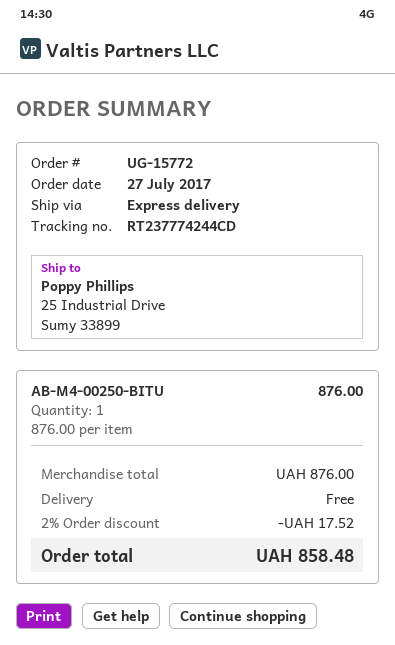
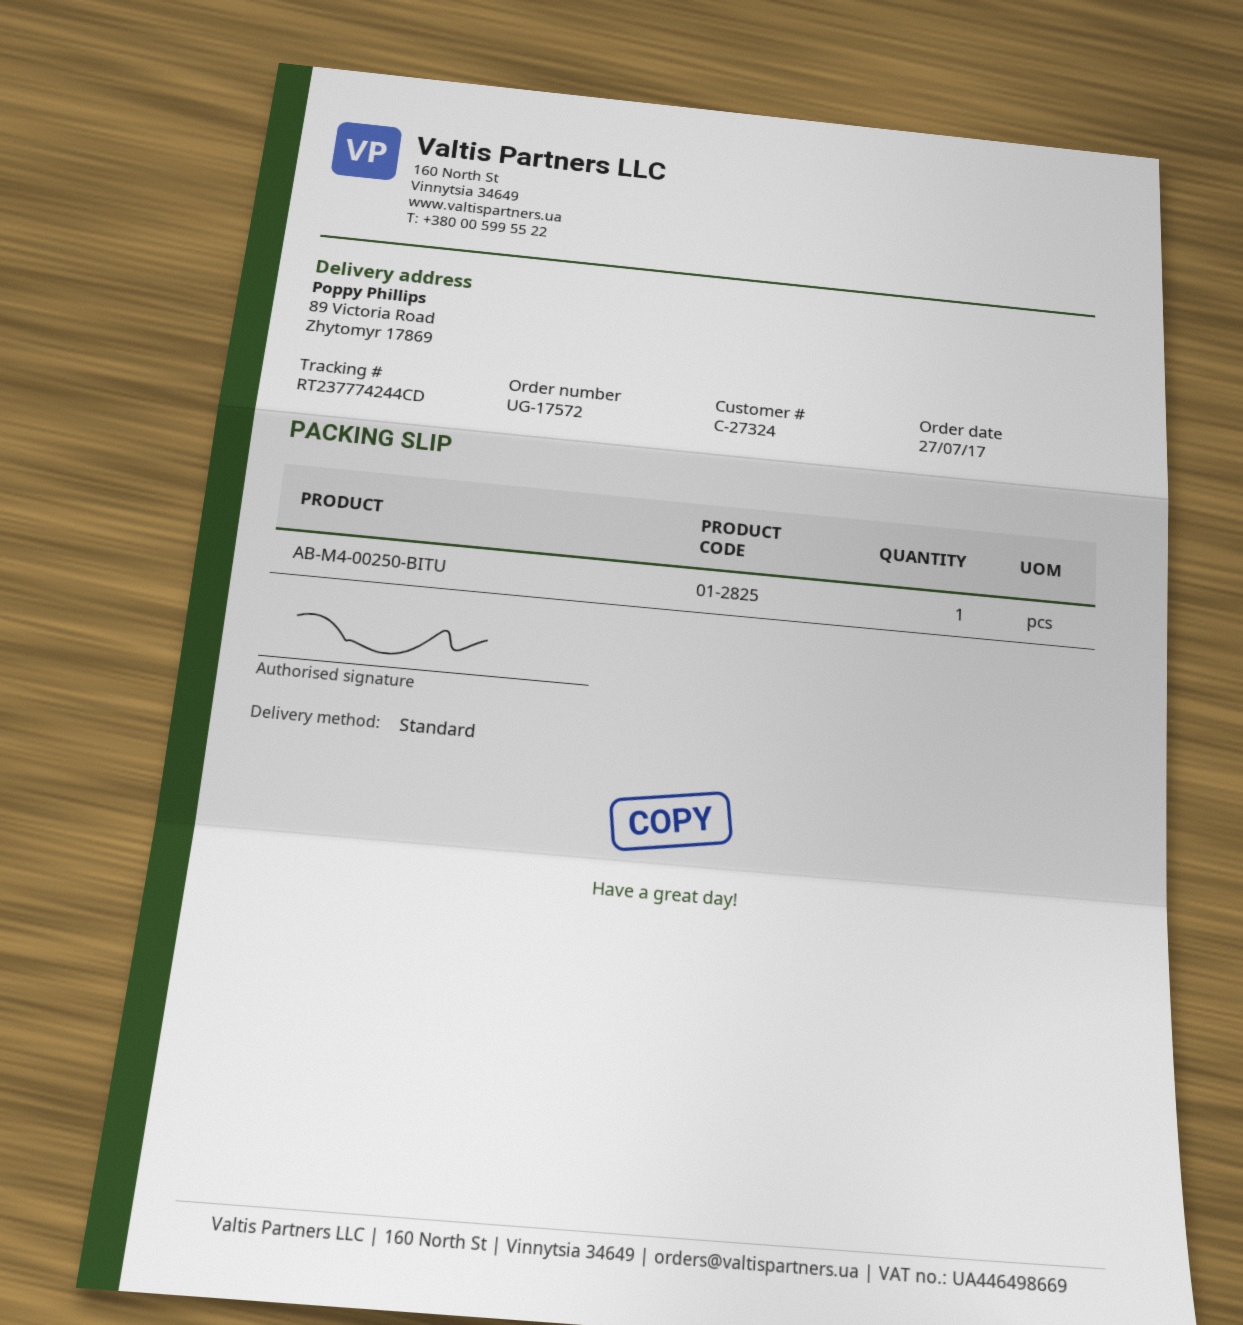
order number: UG-15772 -> UG-17572
shipping method: express -> standard
ship to: 25 Industrial Drive, Sumy 33899 -> 89 Victoria Road, Zhytomyr 17869

